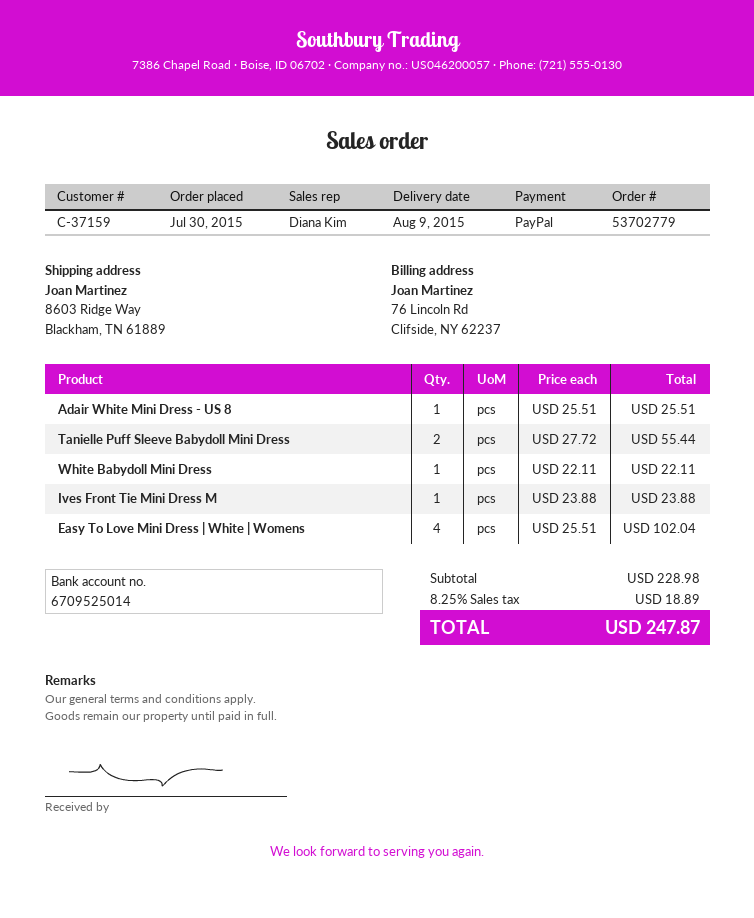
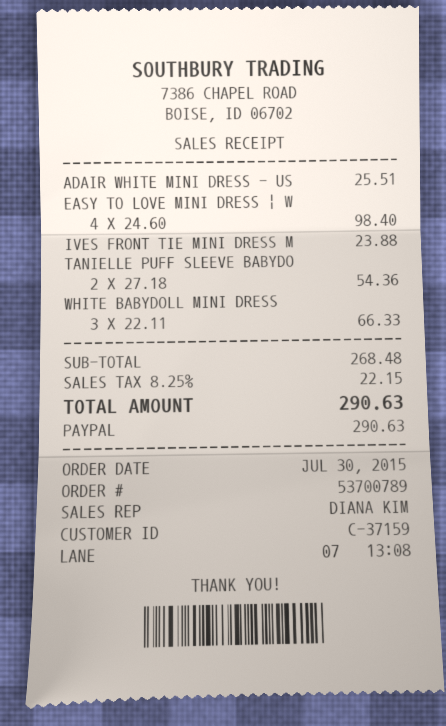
order number: 53702779 -> 53700789
Tanielle Puff Sleeve Babydoll Mini Dress: 2 x 27.72 = 55.44 -> 2 x 27.18 = 54.36
White Babydoll Mini Dress: 1 x 22.11 = 22.11 -> 3 x 22.11 = 66.33
Easy To Love Mini Dress | White | Womens: 4 x 25.51 = 102.04 -> 4 x 24.60 = 98.40
subtotal: 228.98 -> 268.48
tax: 8.25% = 18.89 -> 8.25% = 22.15
total: 247.87 -> 290.63

